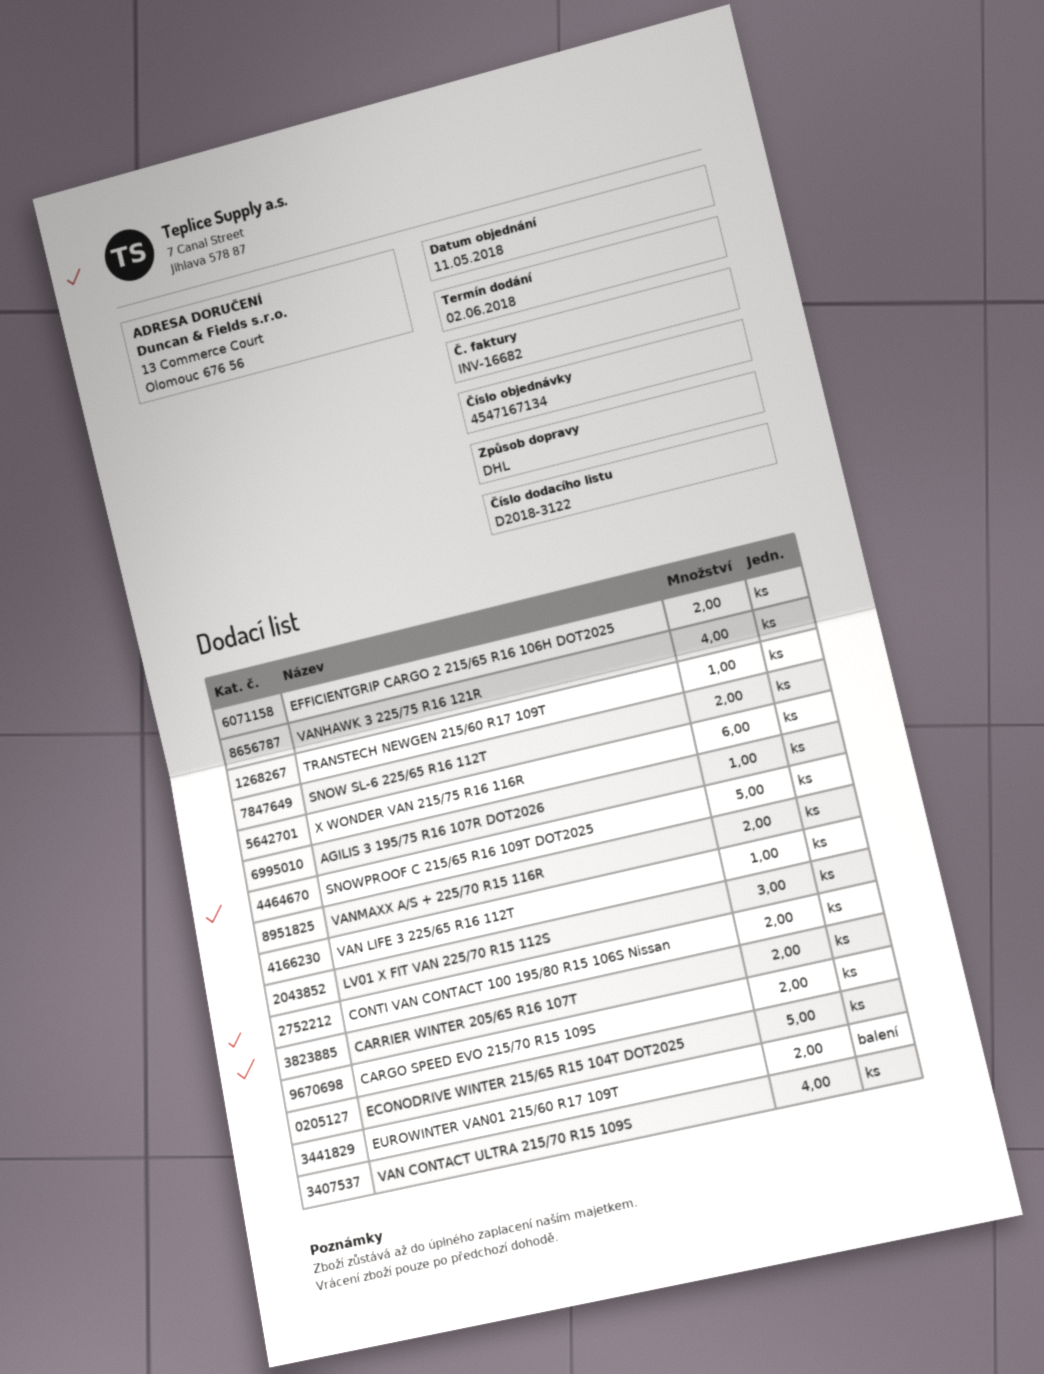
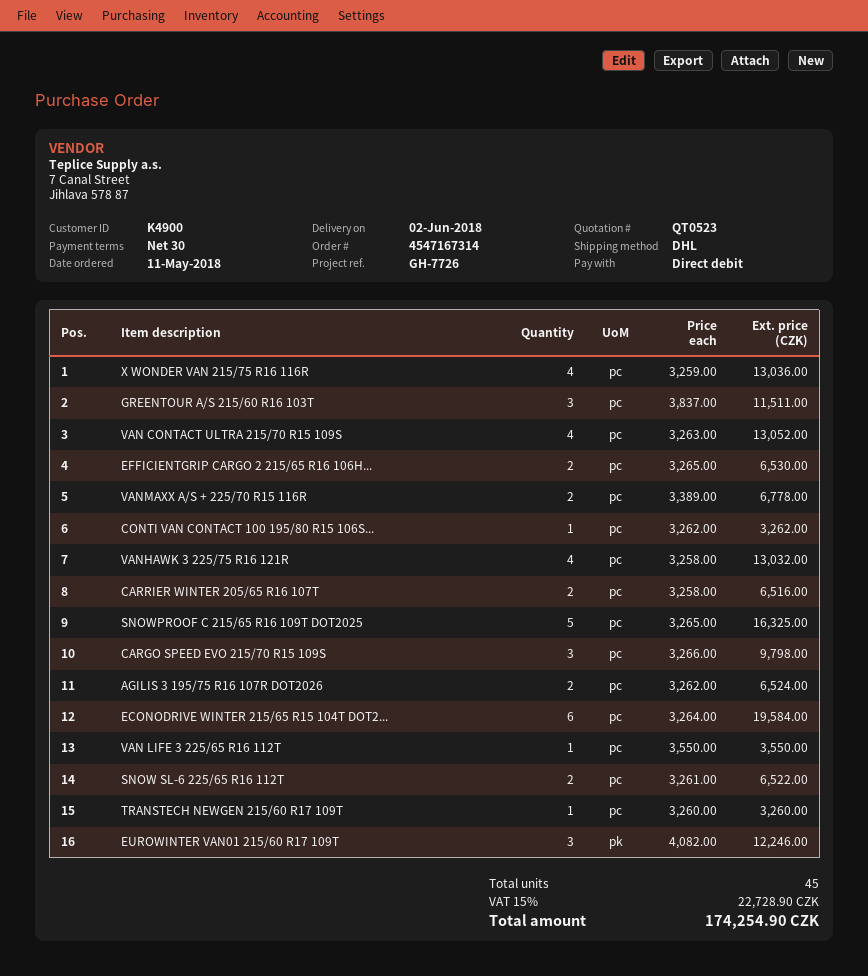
order number: 4547167134 -> 4547167314
X WONDER VAN 215/75 R16 116R: 6 -> 4
AGILIS 3 195/75 R16 107R DOT2026: 1 -> 2
LV01 X FIT VAN 225/70 R15 112S: 3 -> none
CONTI VAN CONTACT 100 195/80 R15 106S Nissan: 2 -> 1
CARGO SPEED EVO 215/70 R15 109S: 2 -> 3
ECONODRIVE WINTER 215/65 R15 104T DOT2025: 5 -> 6
EUROWINTER VAN01 215/60 R17 109T: 2 -> 3
GREENTOUR A/S 215/60 R16 103T: none -> 3

